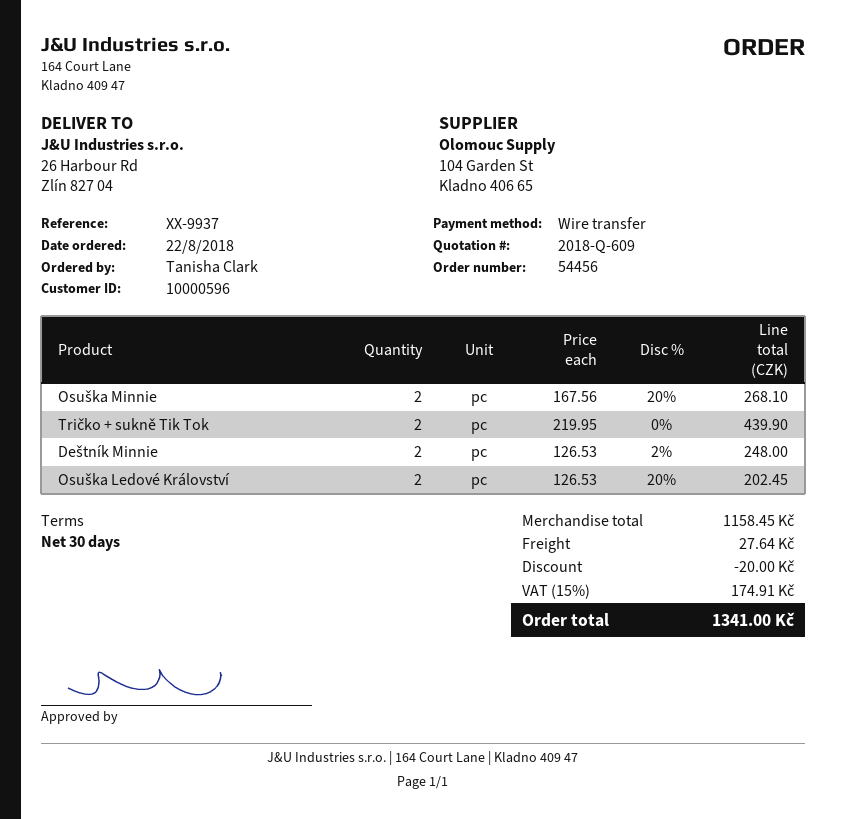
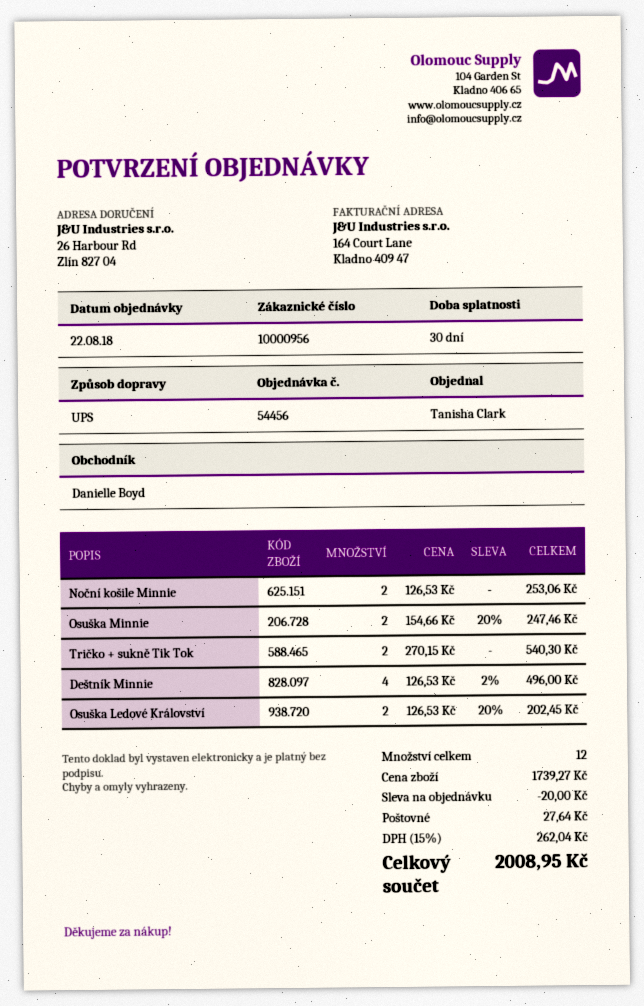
customer number: 10000596 -> 10000956
Osuška Minnie: 2 x 167.56 - 20% = 268.10 -> 2 x 154.66 - 20% = 247.46
Tričko + sukně Tik Tok: 2 x 219.95 = 439.90 -> 2 x 270.15 = 540.30
Deštník Minnie: 2 x 126.53 - 2% = 248.00 -> 4 x 126.53 - 2% = 496.00
Noční košile Minnie: none -> 2 x 126.53 = 253.06
subtotal: 1158.45 -> 1739.27
tax: 15% = 174.91 -> 15% = 262.04
total: 1341.00 -> 2008.95

